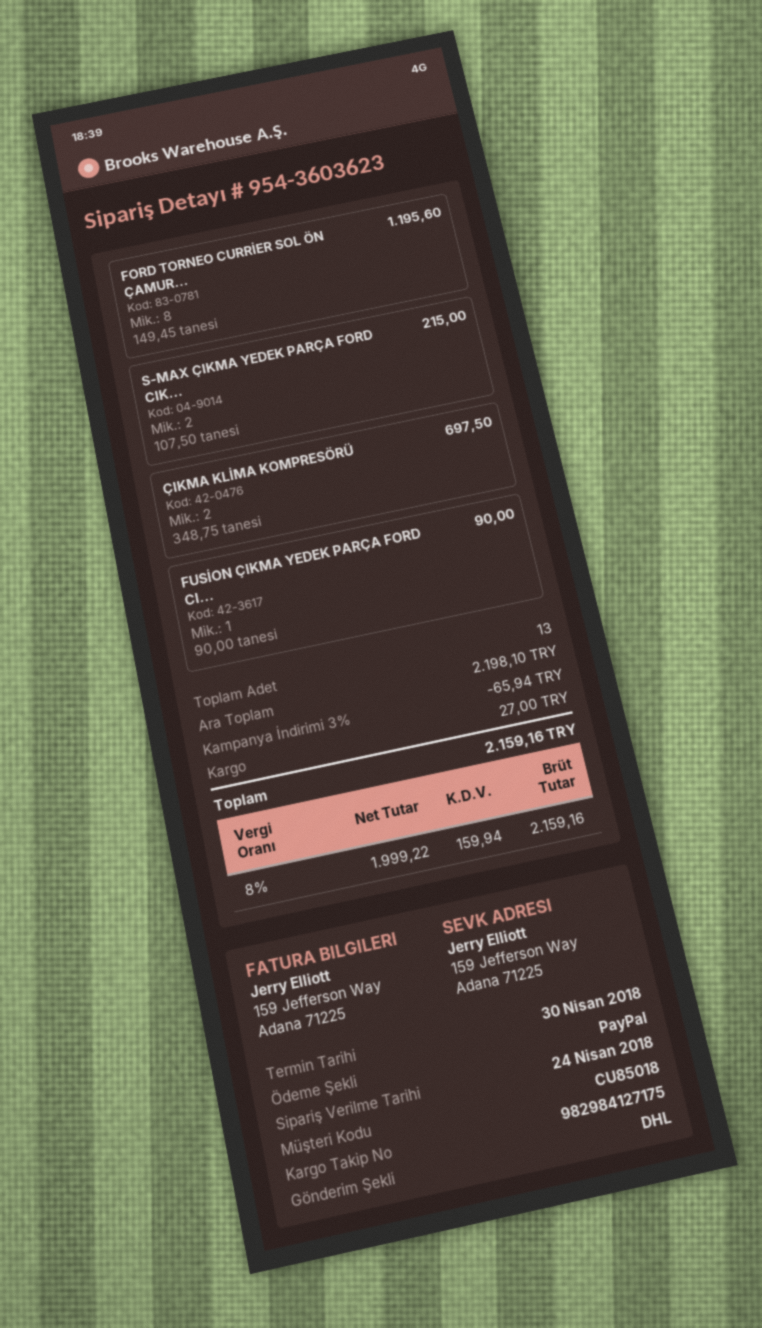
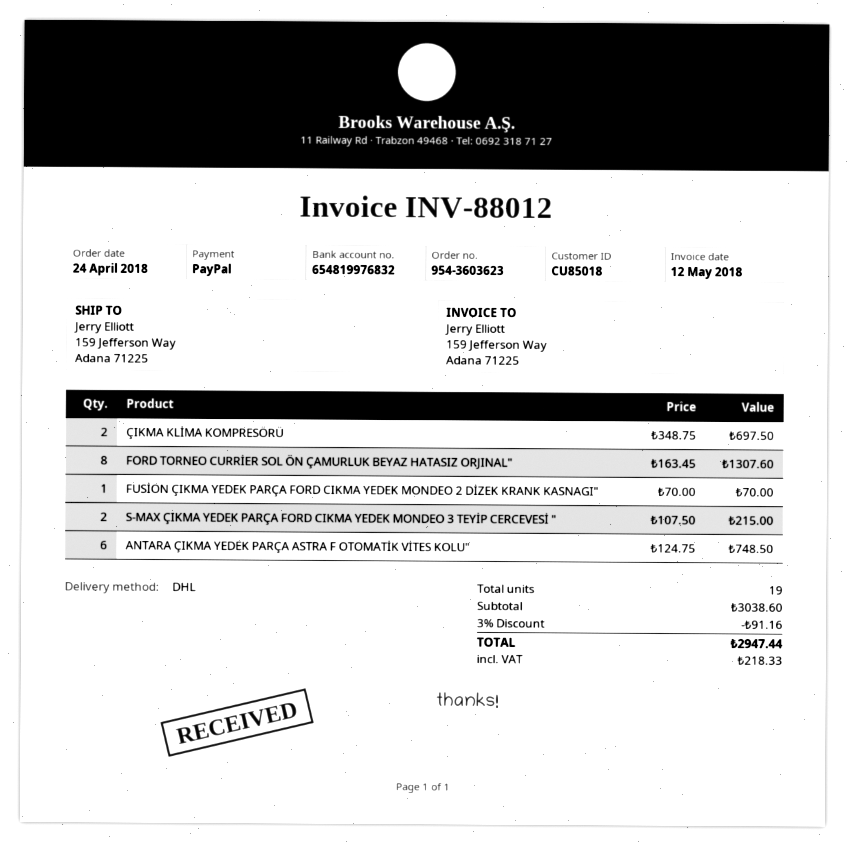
FORD TORNEO CURRİER SOL ÖN ÇAMUR...: 8 x 149.45 = 1195.60 -> 8 x 163.45 = 1307.60
FUSİON ÇIKMA YEDEK PARÇA FORD CI...: 1 x 90.00 = 90.00 -> 1 x 70.00 = 70.00
ANTARA ÇIKMA YEDEK PARÇA ASTRA F OTOMATİK VİTES KOLU": none -> 6 x 124.75 = 748.50
total quantity: 13 -> 19
subtotal: 2198.10 -> 3038.60
discount: 3% = 65.94 -> 3% = 91.16
shipping: 27.00 -> none
tax: 159.94 -> 218.33
total: 2159.16 -> 2947.44

